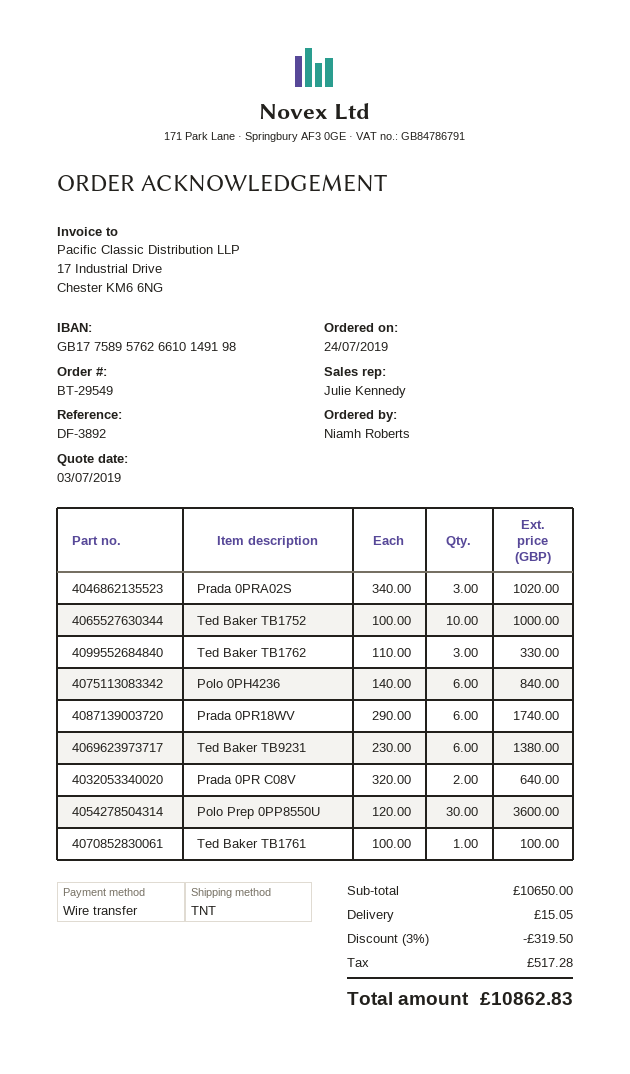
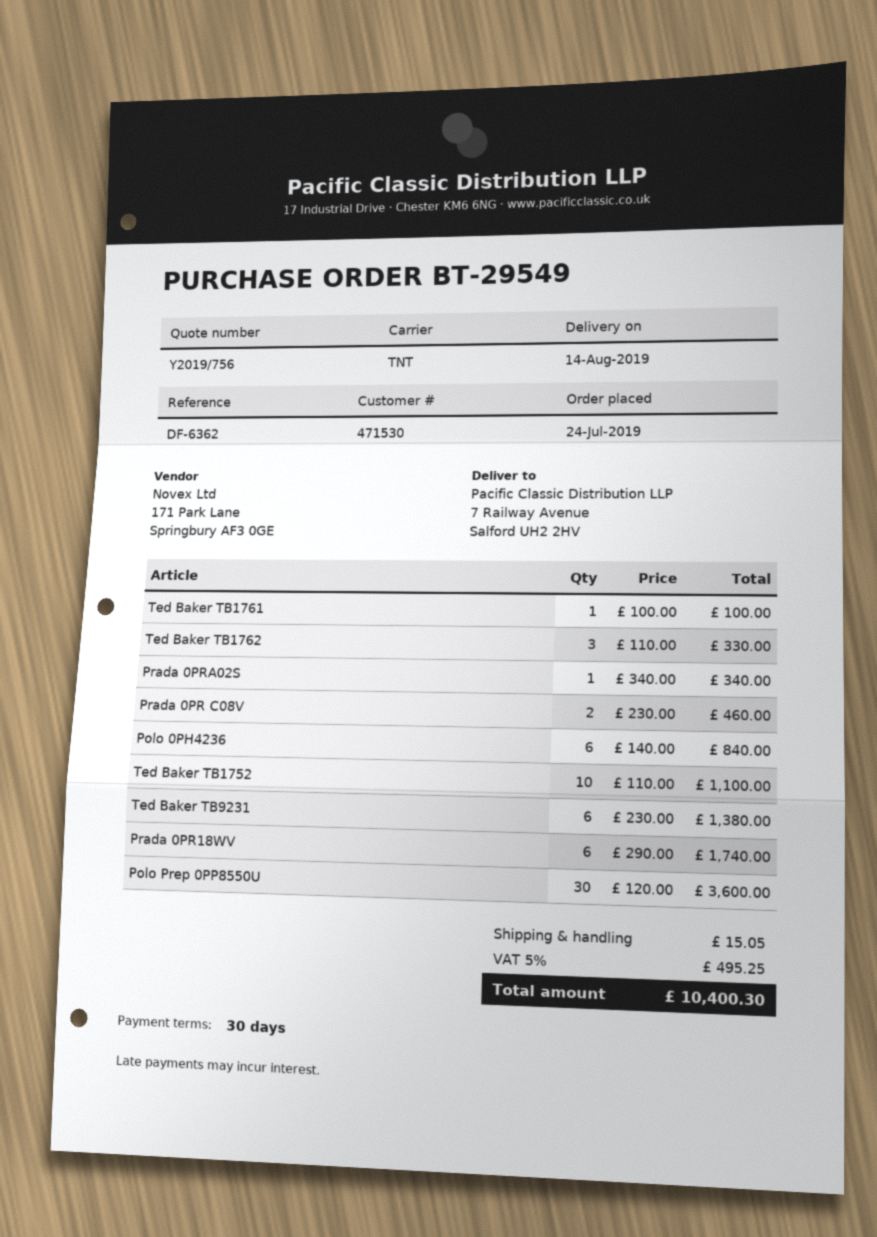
reference: DF-3892 -> DF-6362
Prada 0PRA02S: 3 x 340.00 = 1020.00 -> 1 x 340.00 = 340.00
Ted Baker TB1752: 10 x 100.00 = 1000.00 -> 10 x 110.00 = 1100.00
Prada 0PR C08V: 2 x 320.00 = 640.00 -> 2 x 230.00 = 460.00
discount: 3% = 319.50 -> none
tax: 517.28 -> 495.25
total: 10862.83 -> 10400.30

